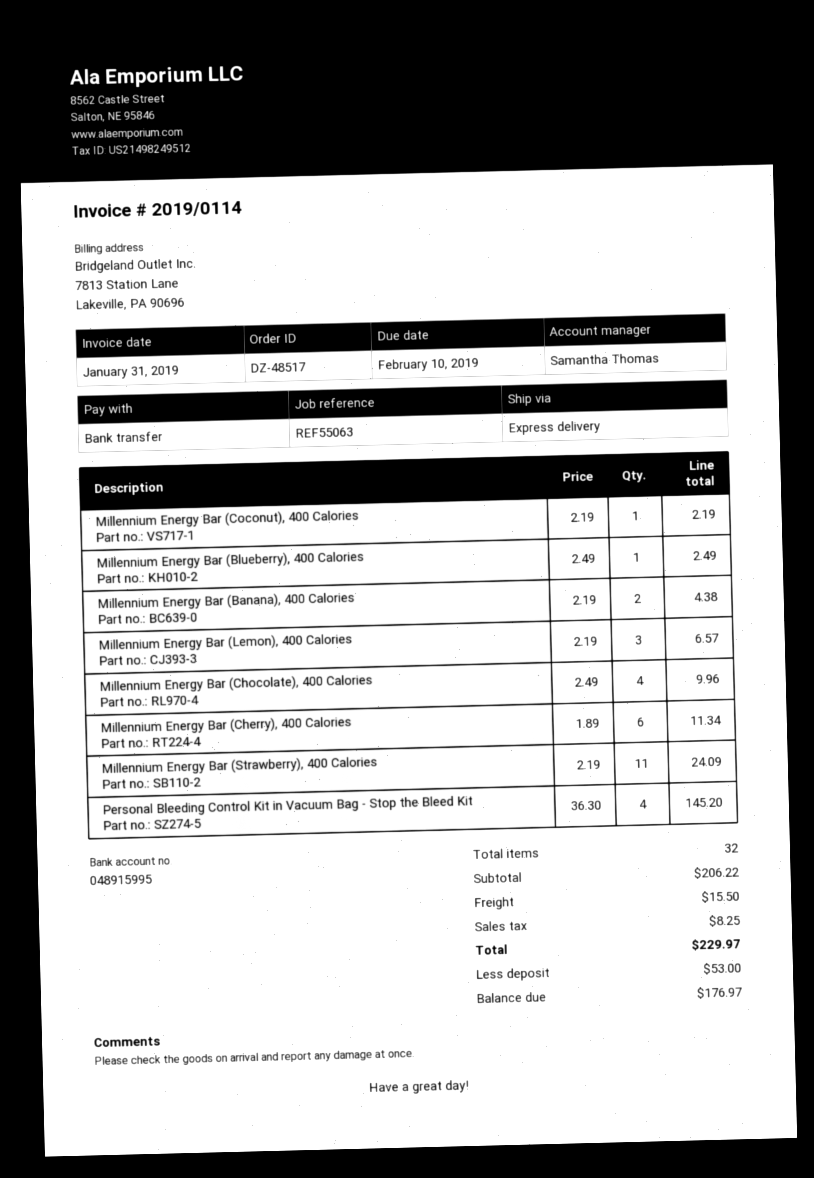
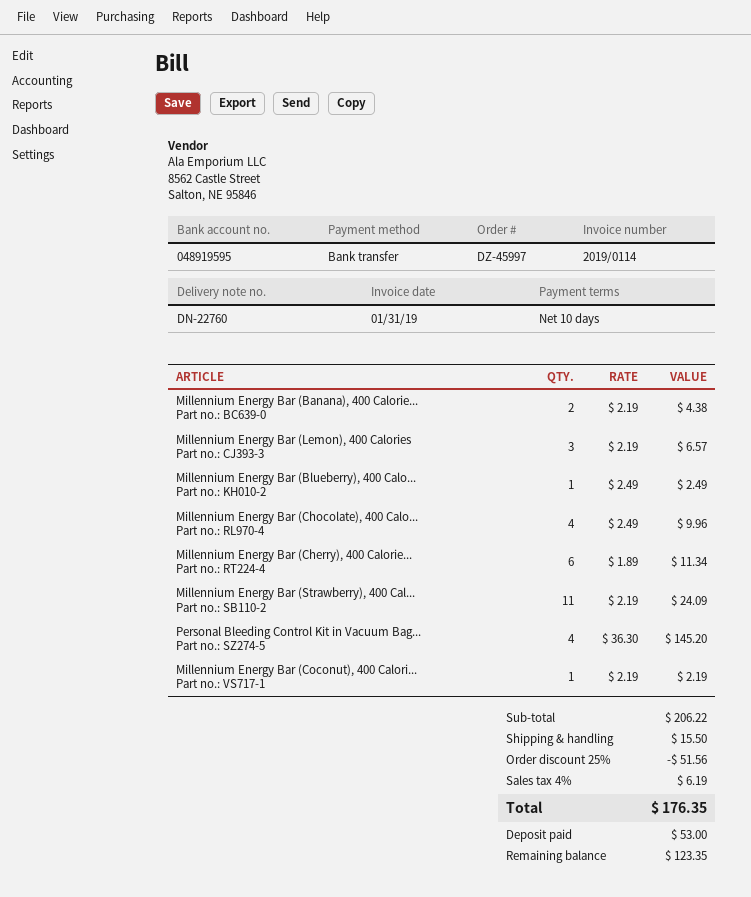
order number: DZ-48517 -> DZ-45997
bank account: 048915995 -> 048919595
discount: none -> 25% = 51.56
tax: 8.25 -> 6.19
total: 229.97 -> 176.35
balance: 176.97 -> 123.35

